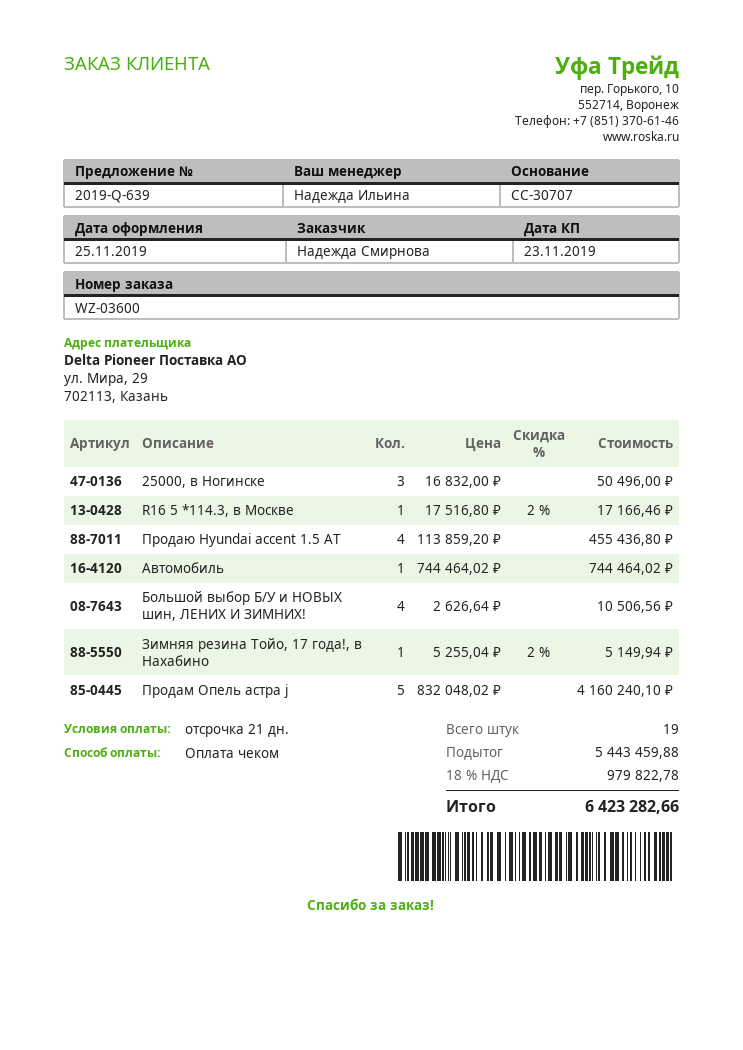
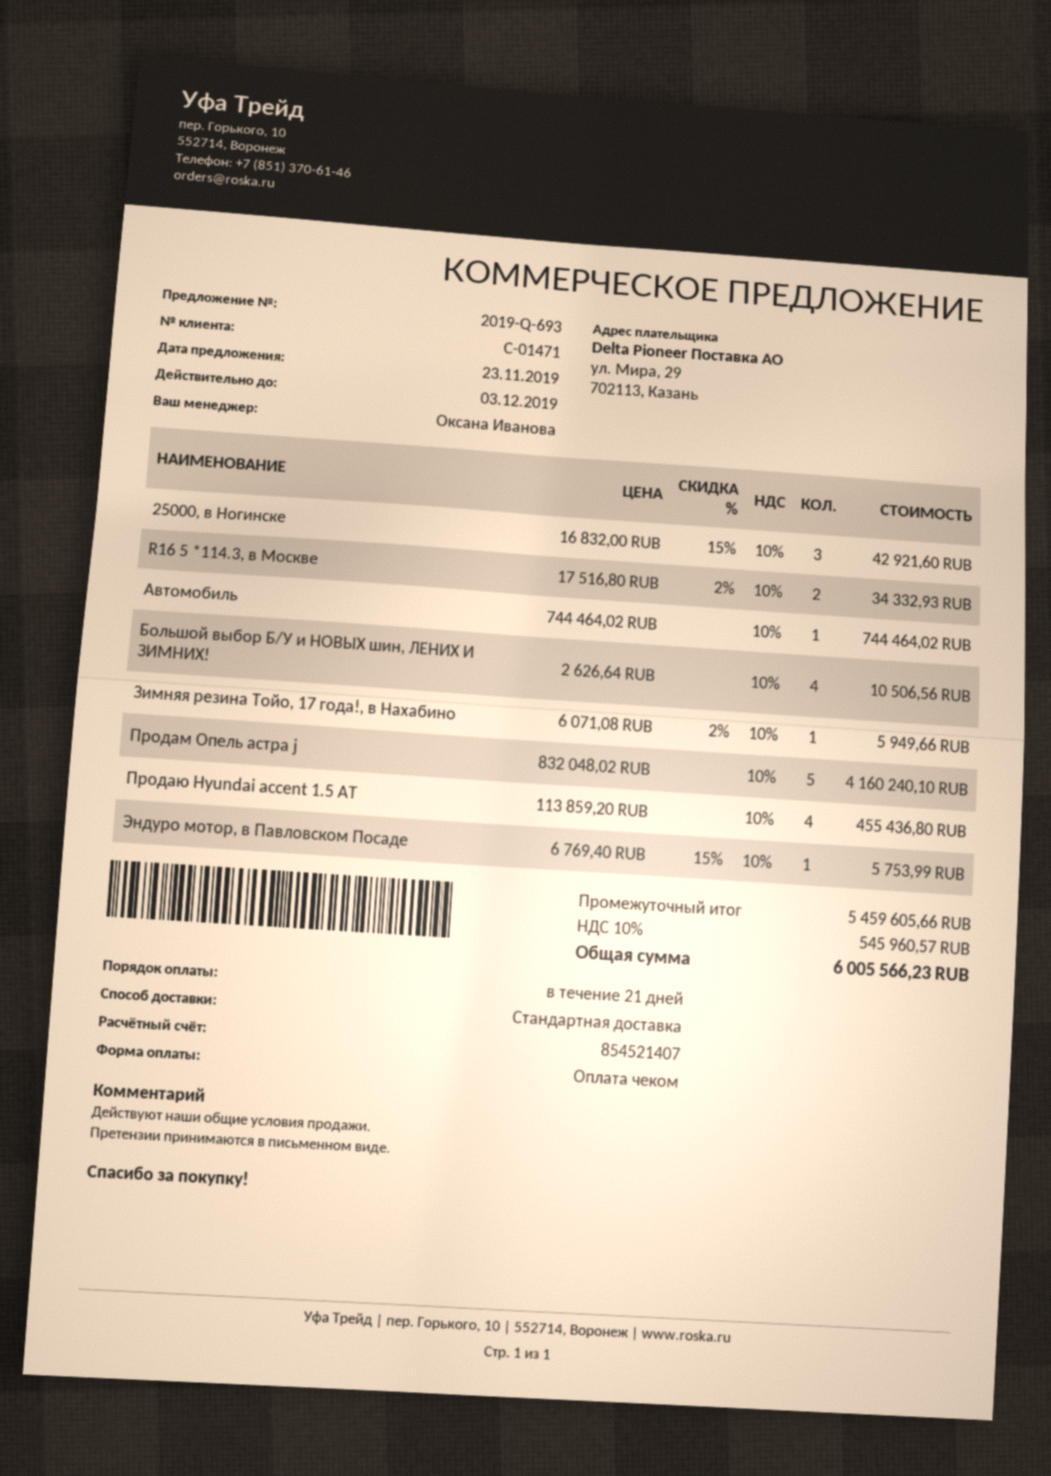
quote number: 2019-Q-639 -> 2019-Q-693
sales rep: Надежда Ильина -> Оксана Иванова
25000, в Ногинске: 3 x 16832.00 = 50496.00 -> 3 x 16832.00 - 15% = 42921.60
R16 5 *114.3, в Москве: 1 x 17516.80 - 2% = 17166.46 -> 2 x 17516.80 - 2% = 34332.93
Зимняя резина Тойо, 17 года!, в Нахабино: 1 x 5255.04 - 2% = 5149.94 -> 1 x 6071.08 - 2% = 5949.66
Эндуро мотор, в Павловском Посаде: none -> 1 x 6769.40 - 15% = 5753.99
subtotal: 5443459.88 -> 5459605.66
tax: 18% = 979822.78 -> 10% = 545960.57
total: 6423282.66 -> 6005566.23

